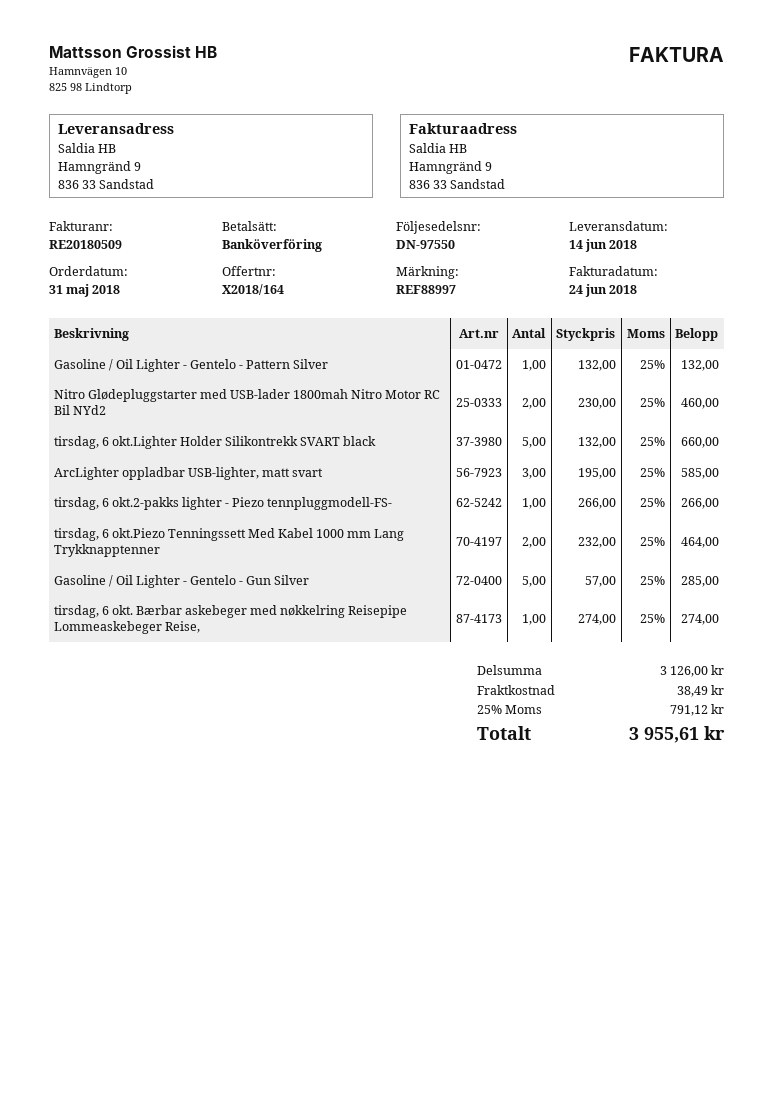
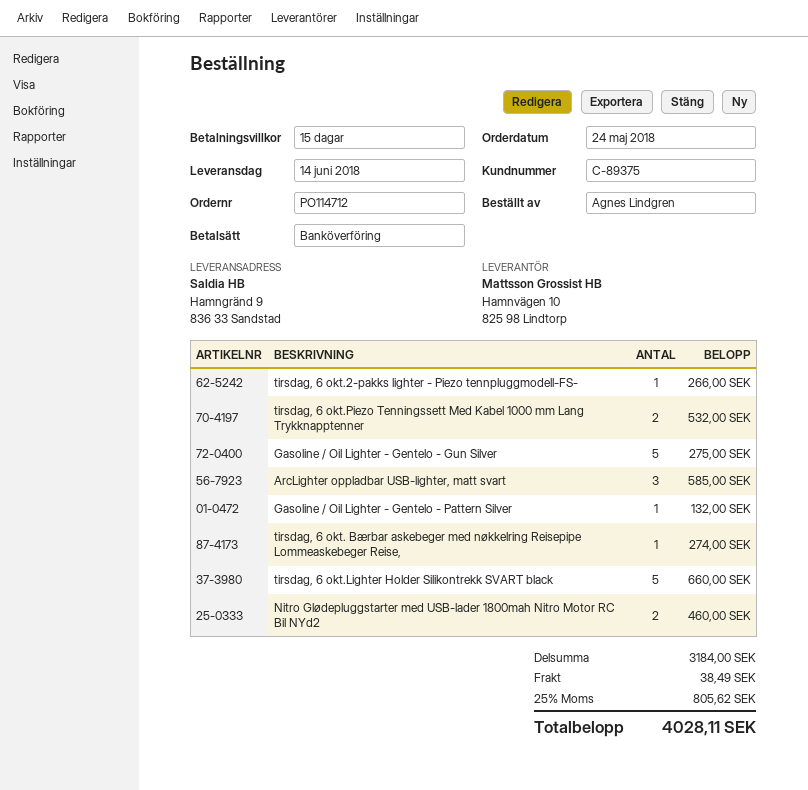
order date: 2018-05-31 -> 2018-05-24
tirsdag, 6 okt.Piezo Tenningssett Med Kabel 1000 mm Lang Trykknapptenner: 2 for 464.00 -> 2 for 532.00
Gasoline / Oil Lighter - Gentelo - Gun Silver: 5 for 285.00 -> 5 for 275.00
subtotal: 3126.00 -> 3184.00
tax: 25% = 791.12 -> 25% = 805.62
total: 3955.61 -> 4028.11

